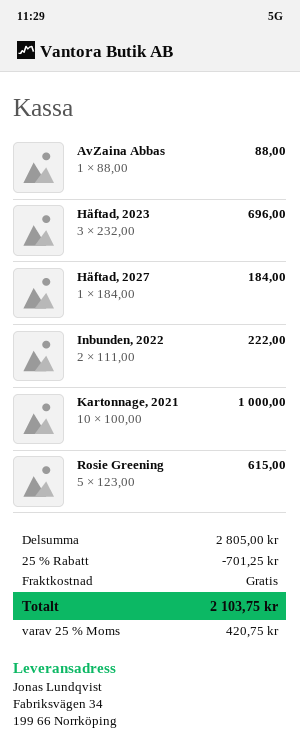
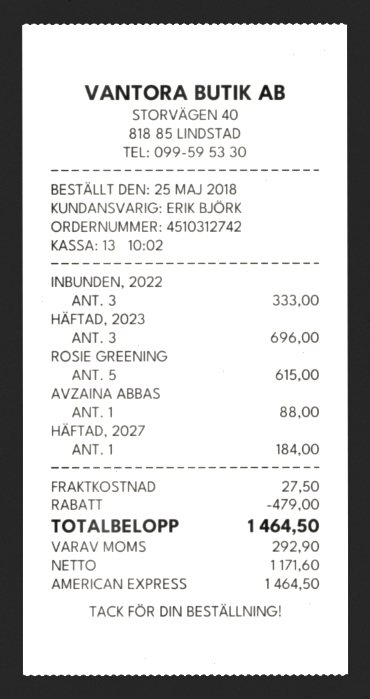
Inbunden, 2022: 2 for 222.00 -> 3 for 333.00
Kartonnage, 2021: 10 for 1000.00 -> none
discount: 701.25 -> 479.00
shipping: 0.00 -> 27.50
tax: 420.75 -> 292.90
total: 2103.75 -> 1464.50

